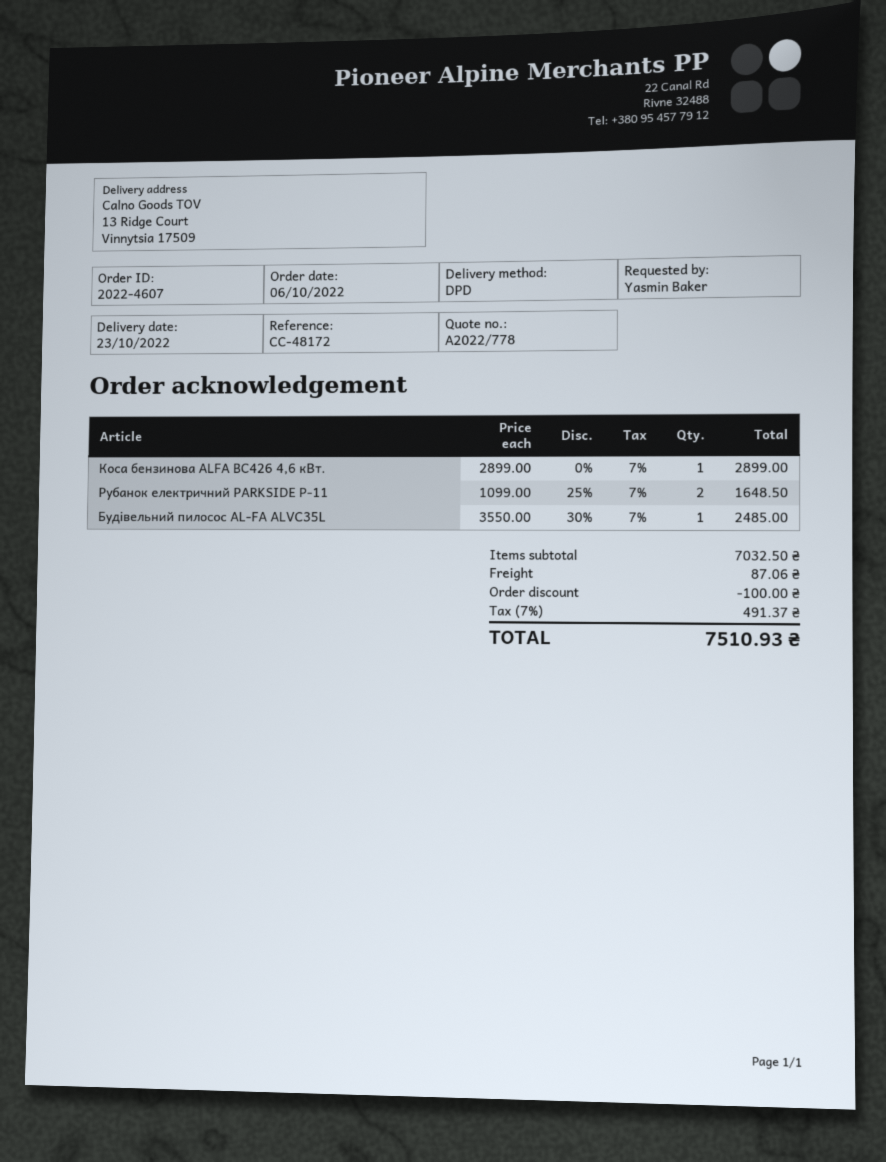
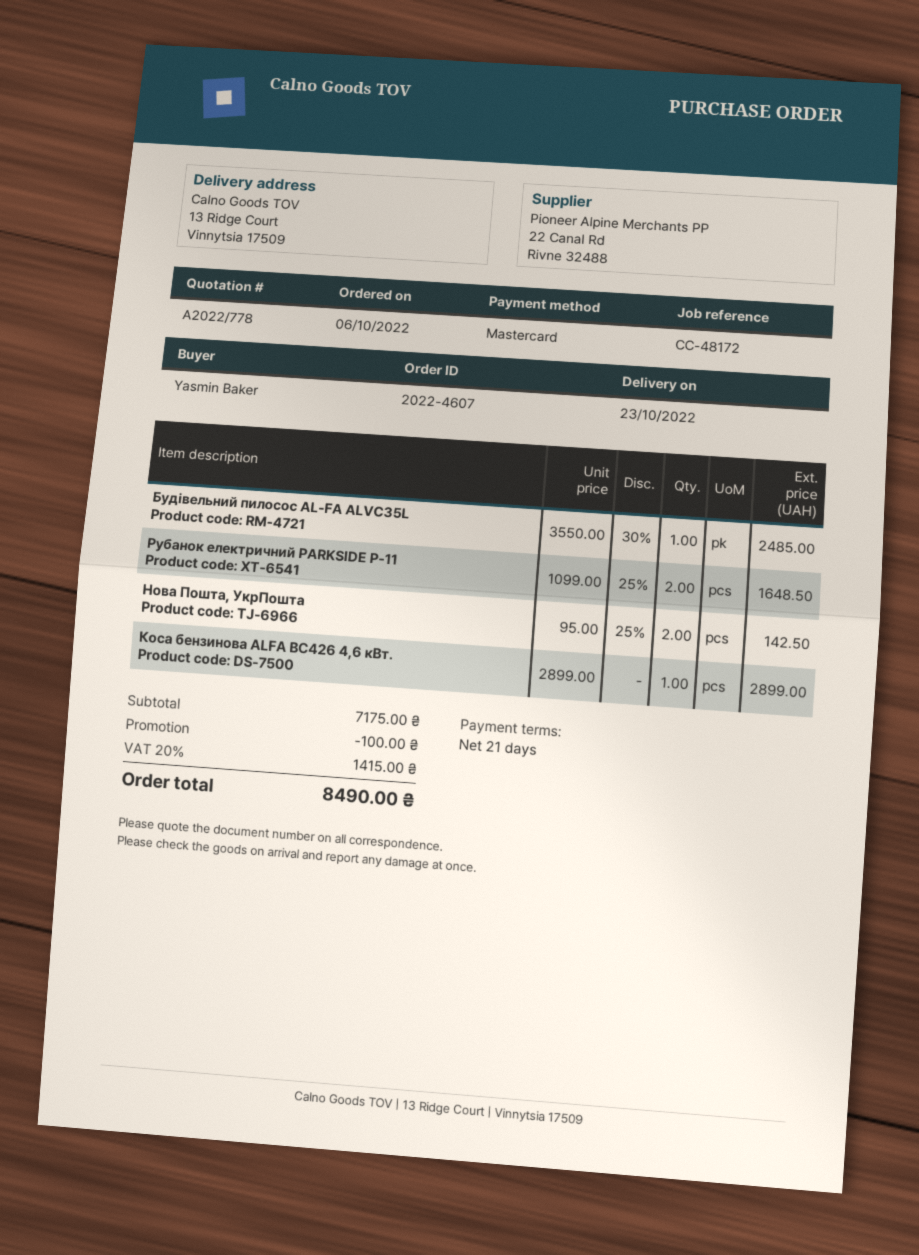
Нова Пошта, УкрПошта: none -> 2 x 95.00 - 25% = 142.50
subtotal: 7032.50 -> 7175.00
shipping: 87.06 -> none
tax: 7% = 491.37 -> 20% = 1415.00
total: 7510.93 -> 8490.00

